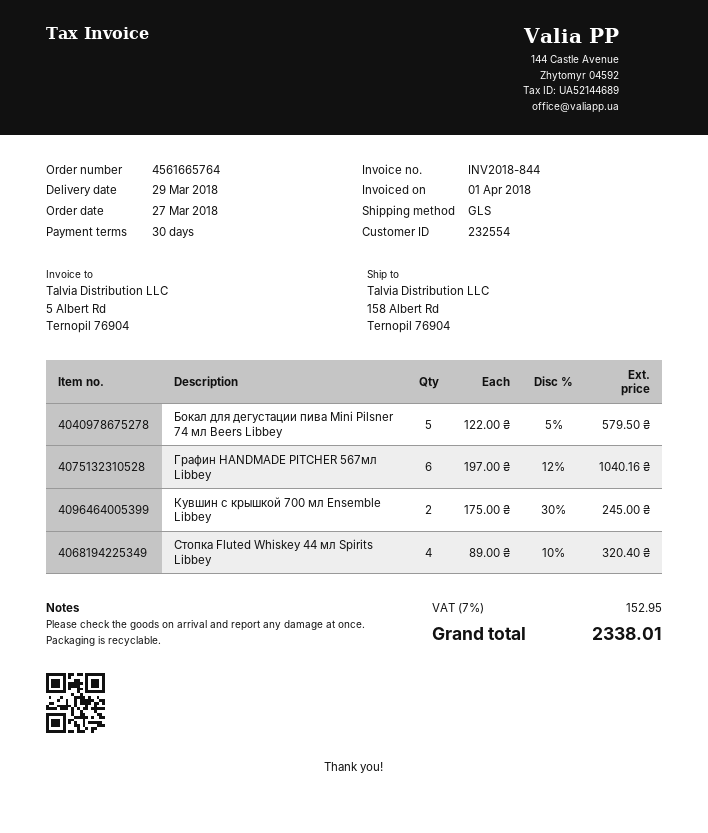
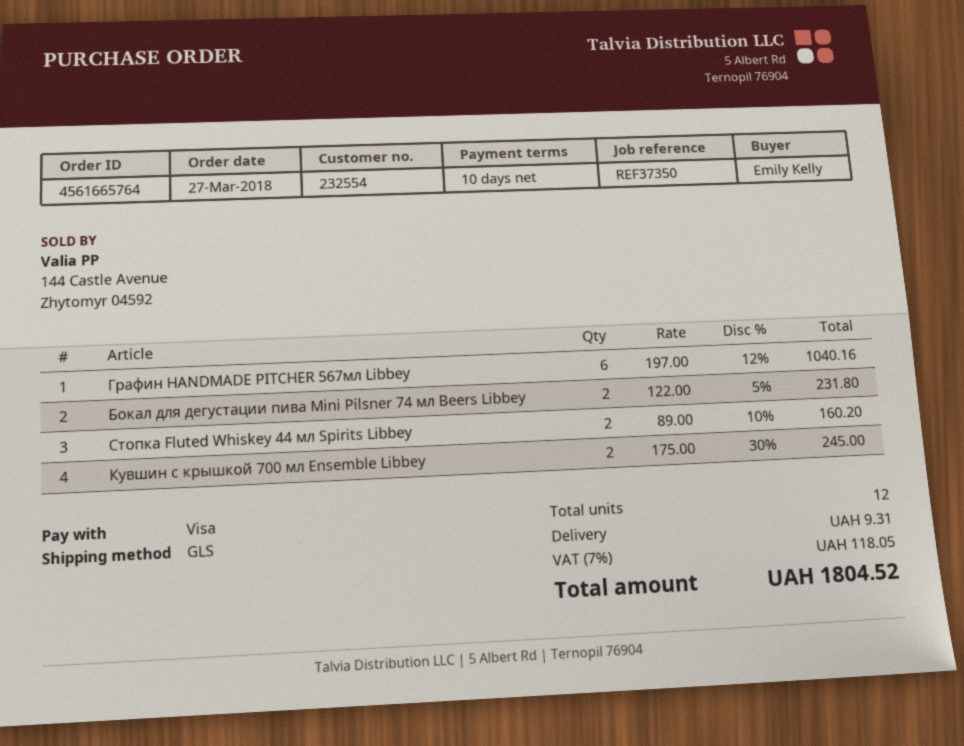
payment terms: 30 days -> 10 days
Бокал для дегустации пива Mini Pilsner 74 мл Beers Libbey: 5 x 122.00 - 5% = 579.50 -> 2 x 122.00 - 5% = 231.80
Стопка Fluted Whiskey 44 мл Spirits Libbey: 4 x 89.00 - 10% = 320.40 -> 2 x 89.00 - 10% = 160.20
shipping: none -> 9.31
tax: 7% = 152.95 -> 7% = 118.05
total: 2338.01 -> 1804.52

